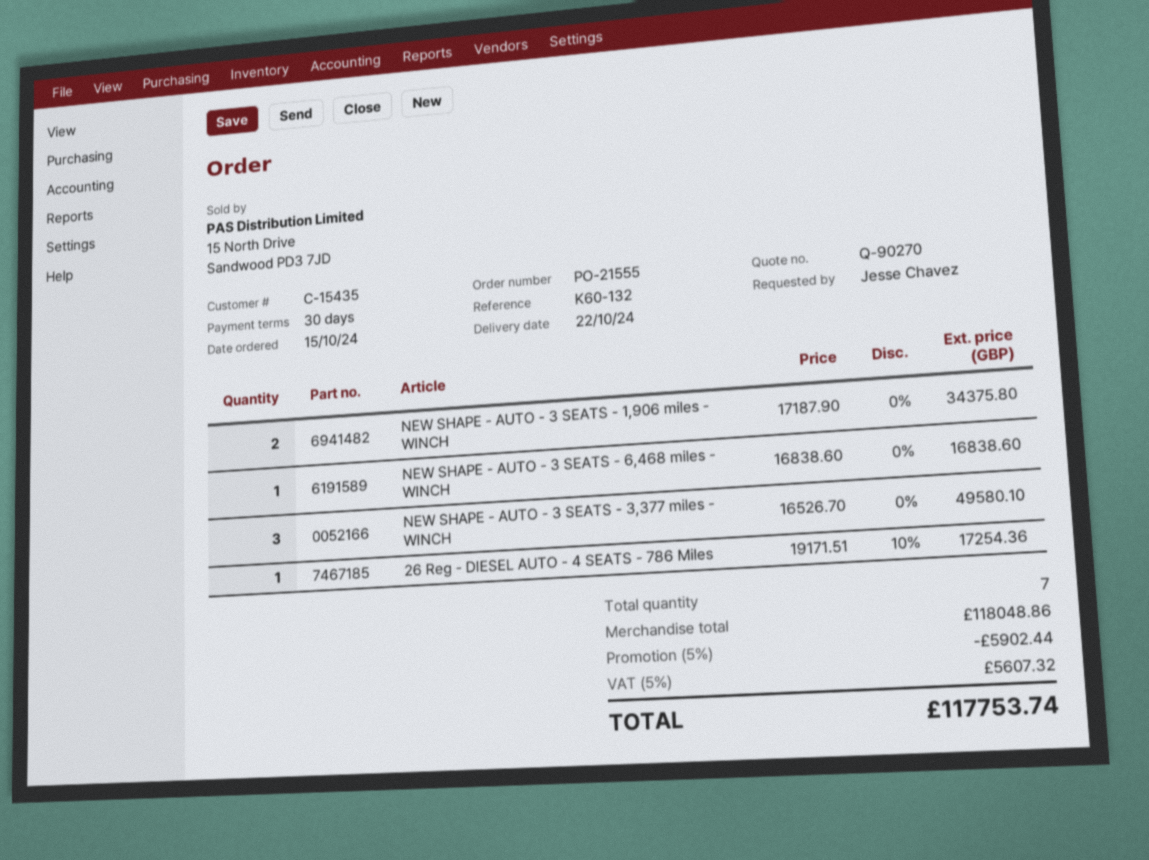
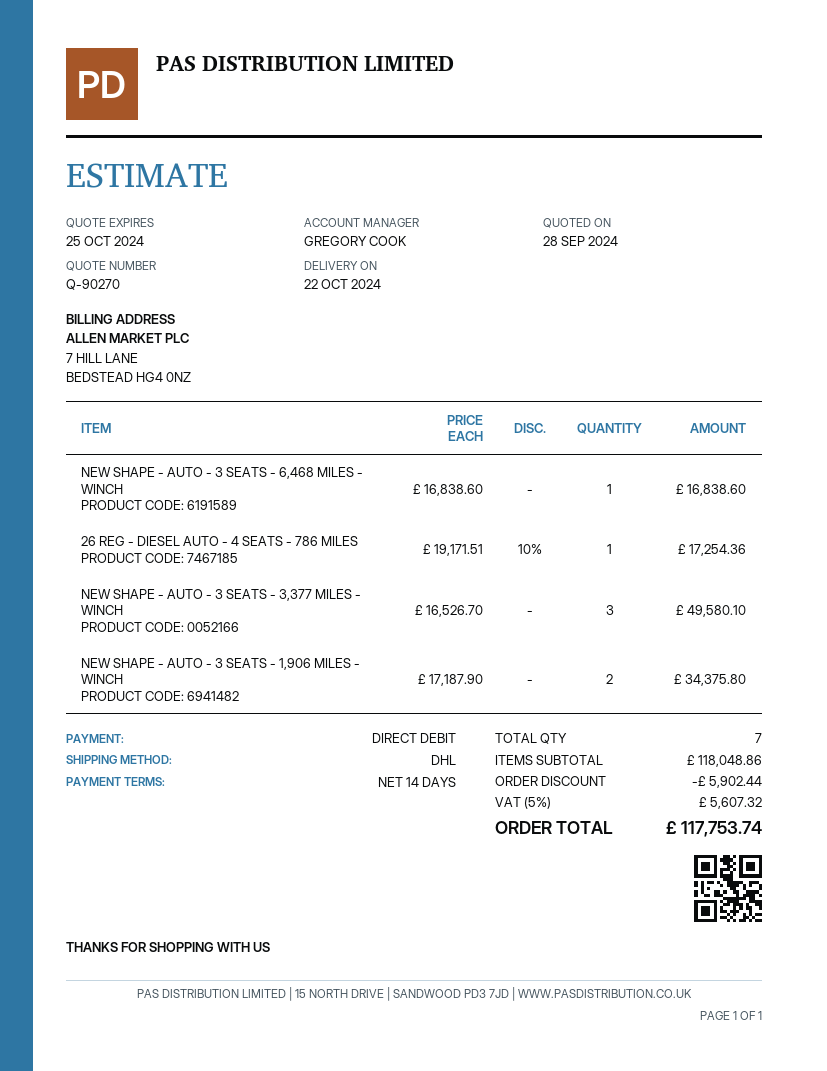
payment terms: 30 days -> 14 days

